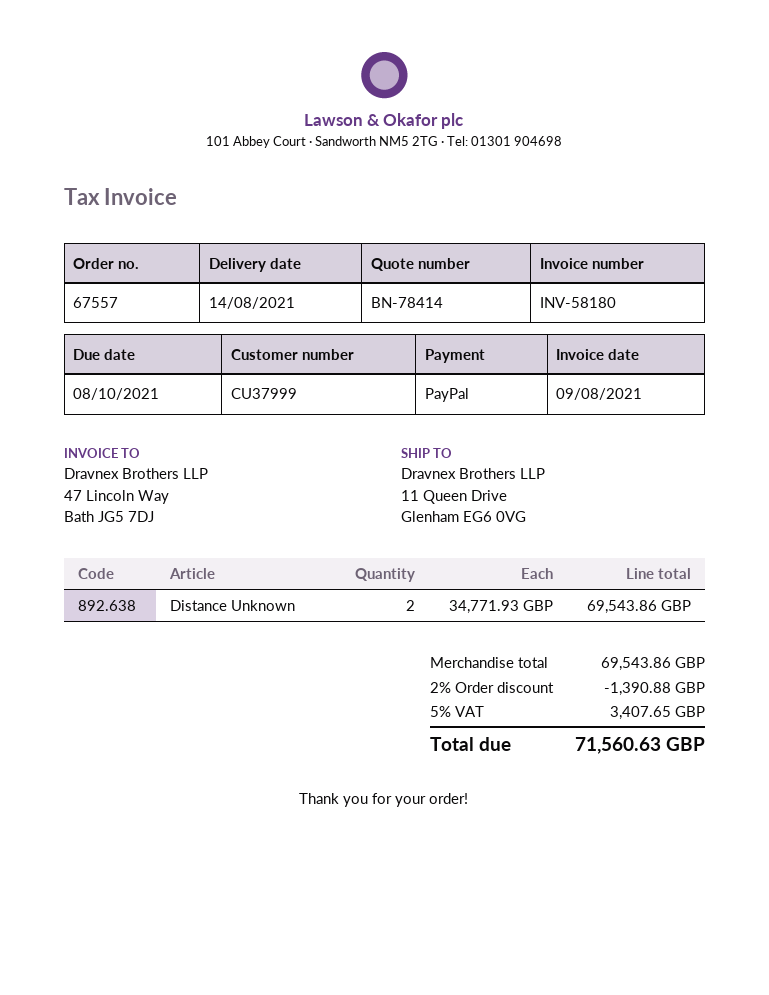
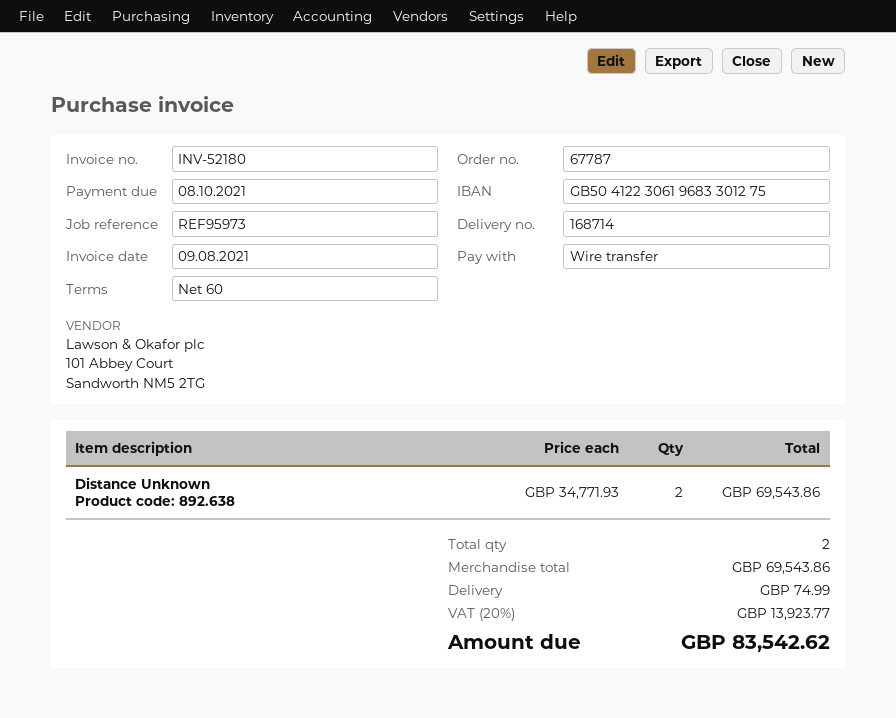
order number: 67557 -> 67787
invoice number: INV-58180 -> INV-52180
payment method: PayPal -> bank transfer
discount: 2% = 1390.88 -> none
shipping: none -> 74.99
tax: 5% = 3407.65 -> 20% = 13923.77
total: 71560.63 -> 83542.62

